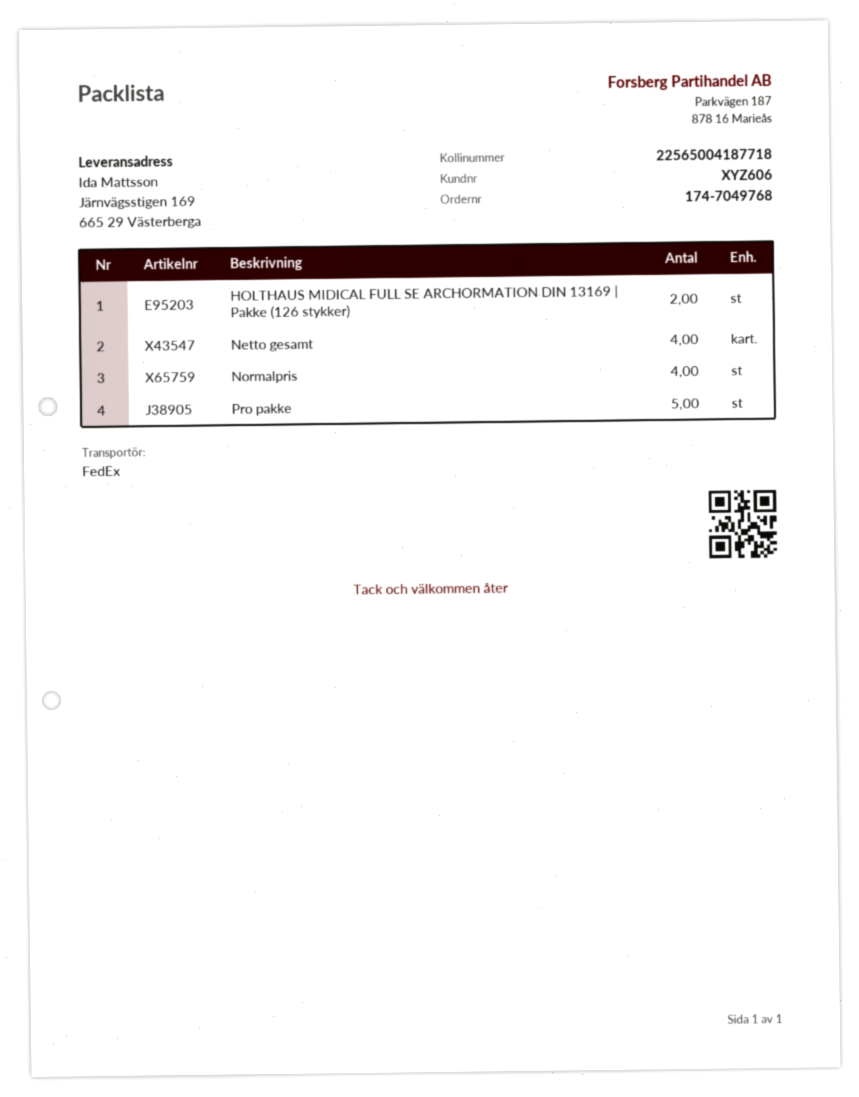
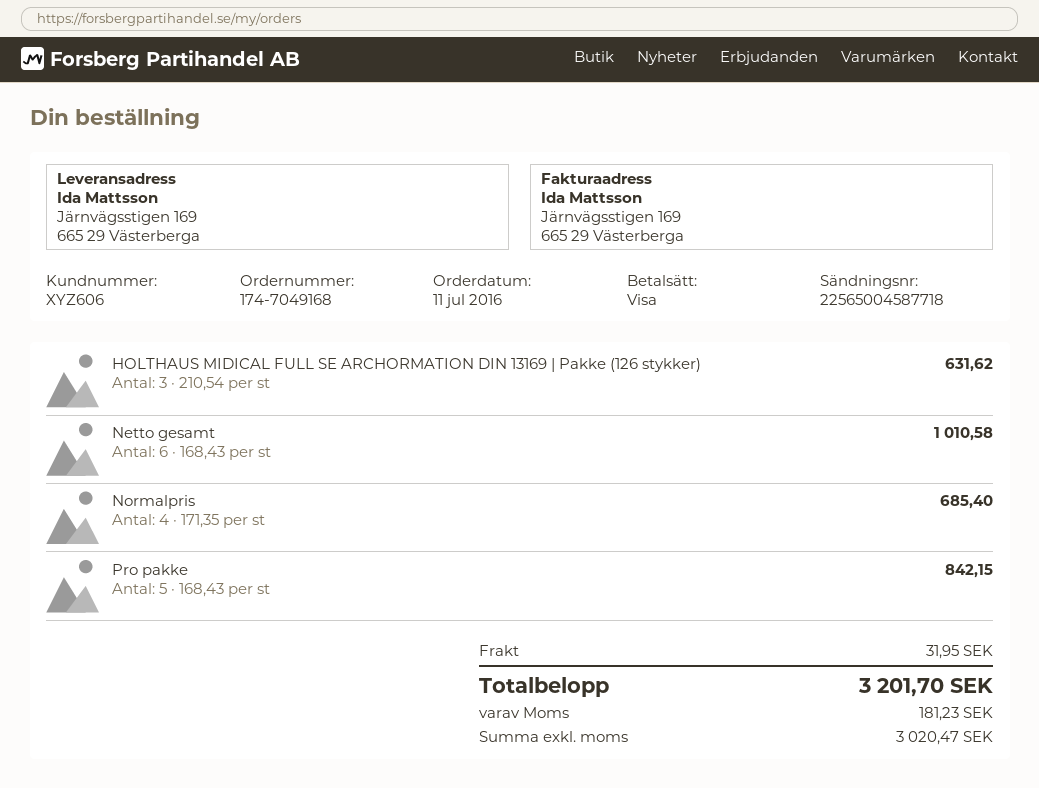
order number: 174-7049768 -> 174-7049168
tracking number: 22565004187718 -> 22565004587718
HOLTHAUS MIDICAL FULL SE ARCHORMATION DIN 13169 | Pakke (126 stykker): 2 -> 3
Netto gesamt: 4 -> 6

